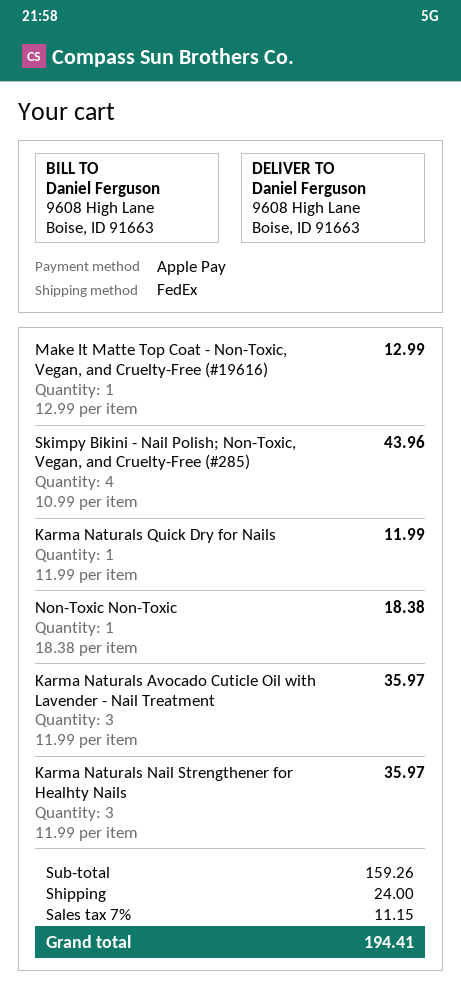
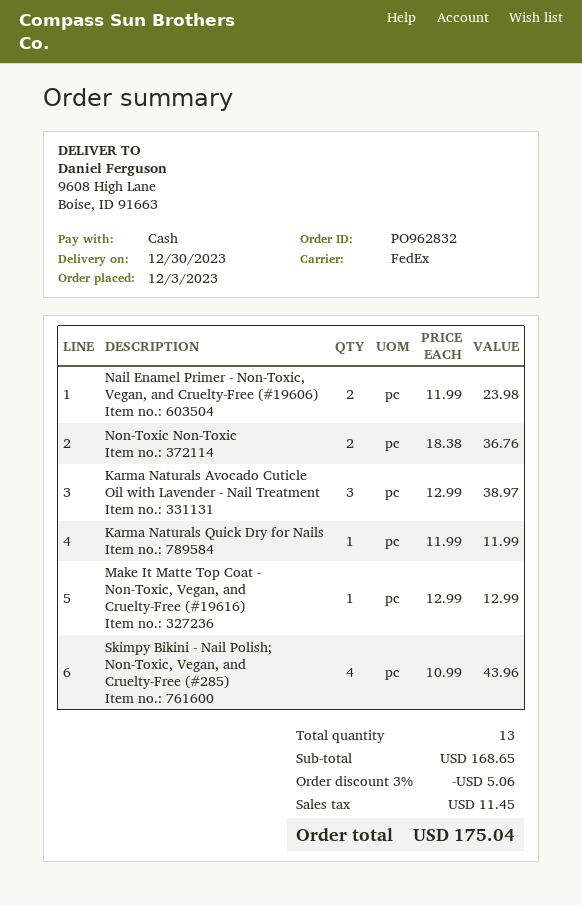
payment method: Apple Pay -> cash
Non-Toxic Non-Toxic: 1 x 18.38 = 18.38 -> 2 x 18.38 = 36.76
Karma Naturals Avocado Cuticle Oil with Lavender - Nail Treatment: 3 x 11.99 = 35.97 -> 3 x 12.99 = 38.97
Karma Naturals Nail Strengthener for Healhty Nails: 3 x 11.99 = 35.97 -> none
Nail Enamel Primer - Non-Toxic, Vegan, and Cruelty-Free (#19606): none -> 2 x 11.99 = 23.98
subtotal: 159.26 -> 168.65
discount: none -> 3% = 5.06
shipping: 24.00 -> none
tax: 11.15 -> 11.45
total: 194.41 -> 175.04

